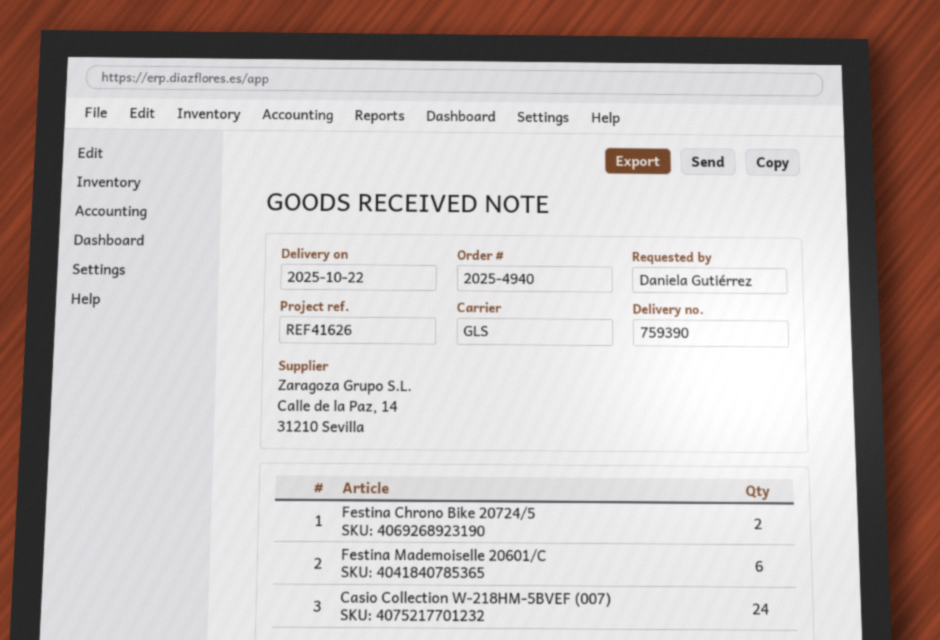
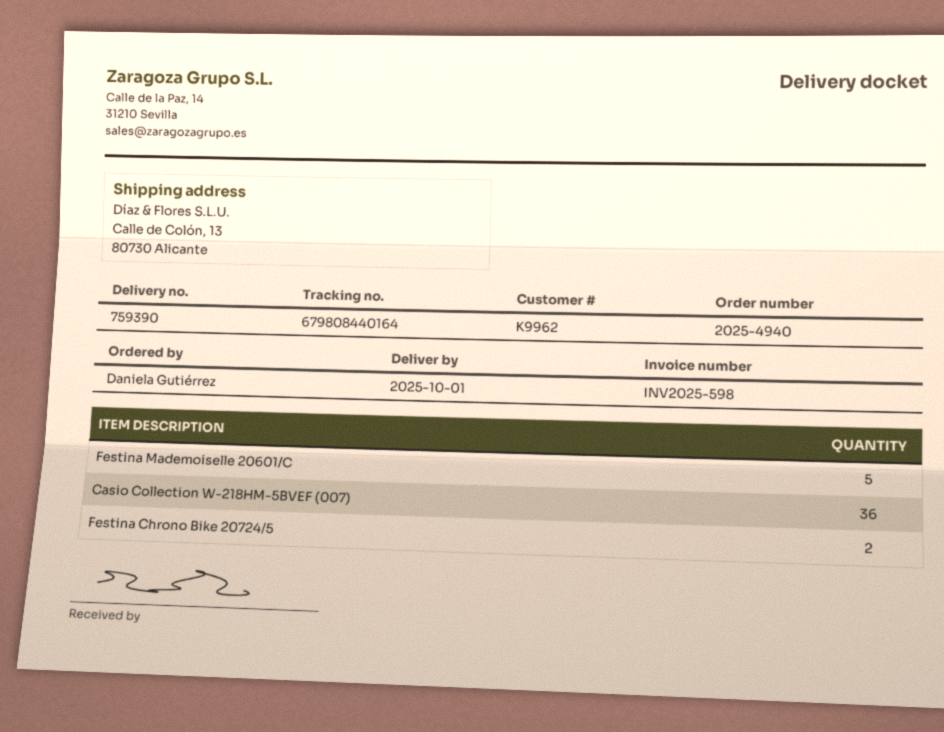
delivery date: 2025-10-22 -> 2025-10-01
Festina Mademoiselle 20601/C: 6 -> 5
Casio Collection W-218HM-5BVEF (007): 24 -> 36

